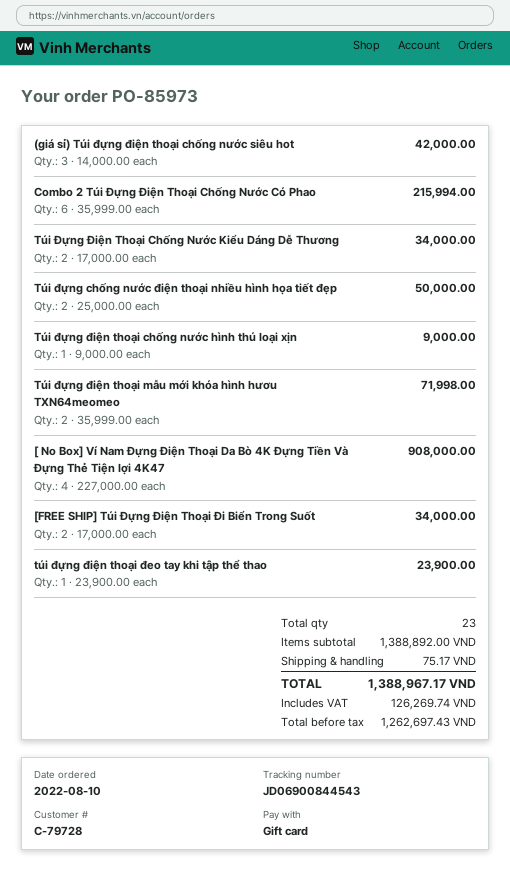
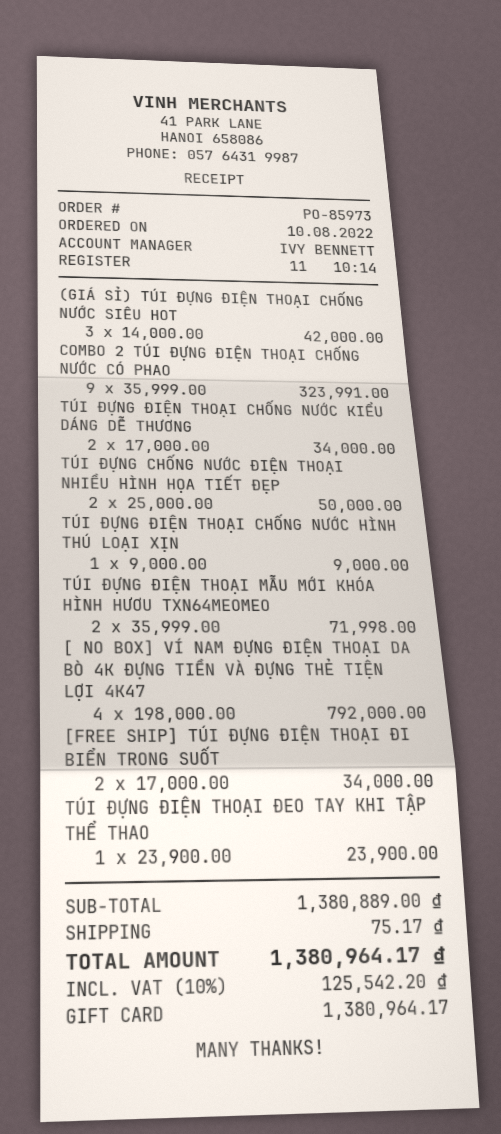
Combo 2 Túi Đựng Điện Thoại Chống Nước Có Phao: 6 x 35999.00 = 215994.00 -> 9 x 35999.00 = 323991.00
[ No Box] Ví Nam Đựng Điện Thoại Da Bò 4K Đựng Tiền Và Đựng Thẻ Tiện lợi 4K47: 4 x 227000.00 = 908000.00 -> 4 x 198000.00 = 792000.00
subtotal: 1388892.00 -> 1380889.00
tax: 126269.74 -> 125542.20
total: 1388967.17 -> 1380964.17

